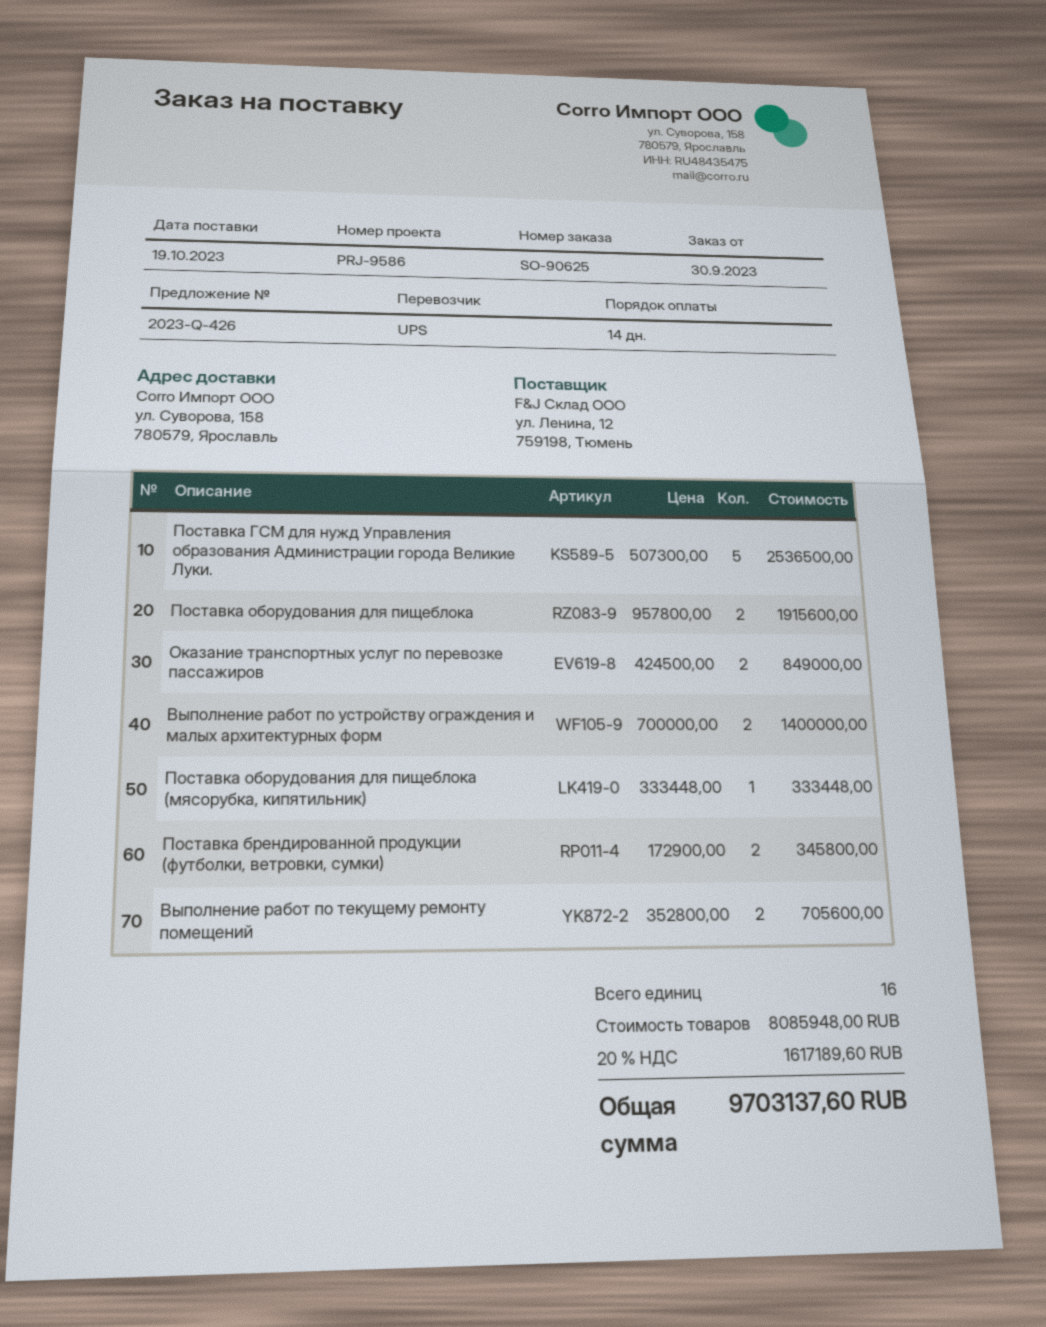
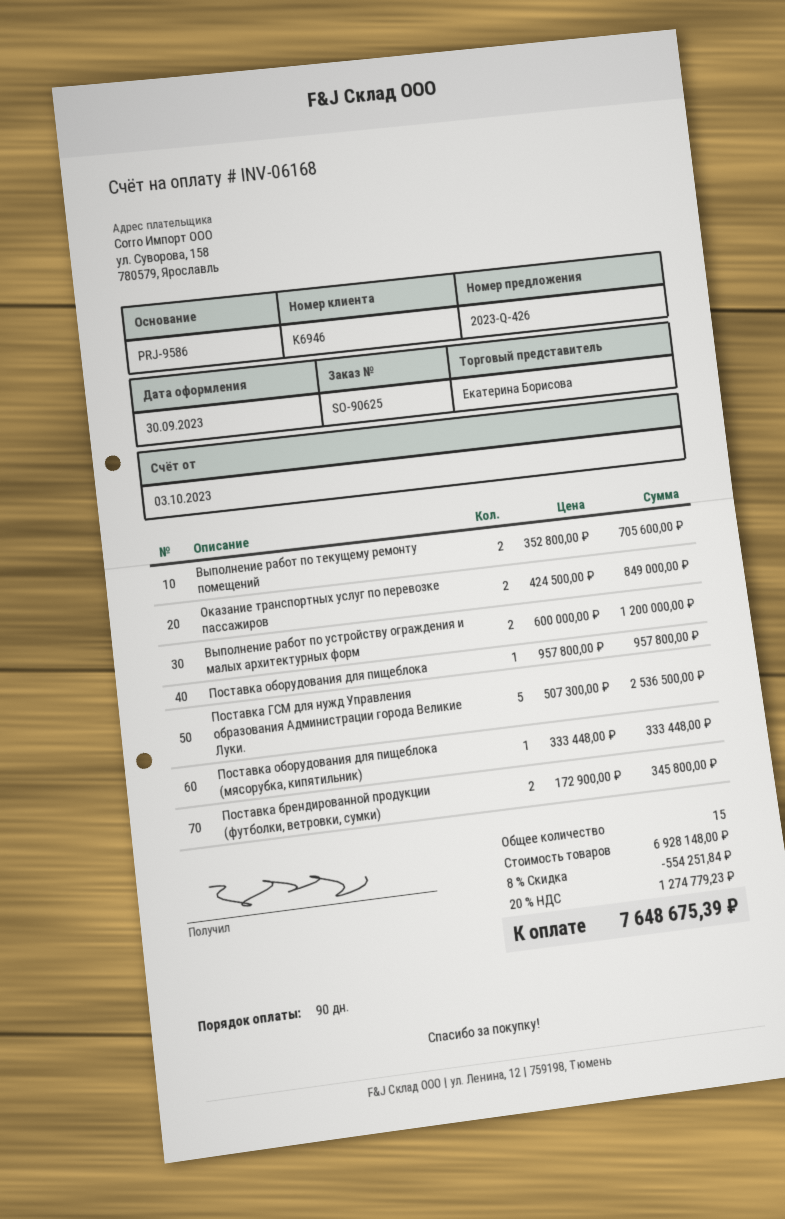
payment terms: 14 days -> 90 days
Поставка оборудования для пищеблока: 2 x 957800.00 = 1915600.00 -> 1 x 957800.00 = 957800.00
Выполнение работ по устройству ограждения и малых архитектурных форм: 2 x 700000.00 = 1400000.00 -> 2 x 600000.00 = 1200000.00
total quantity: 16 -> 15
subtotal: 8085948.00 -> 6928148.00
discount: none -> 8% = 554251.84
tax: 20% = 1617189.60 -> 20% = 1274779.23
total: 9703137.60 -> 7648675.39

